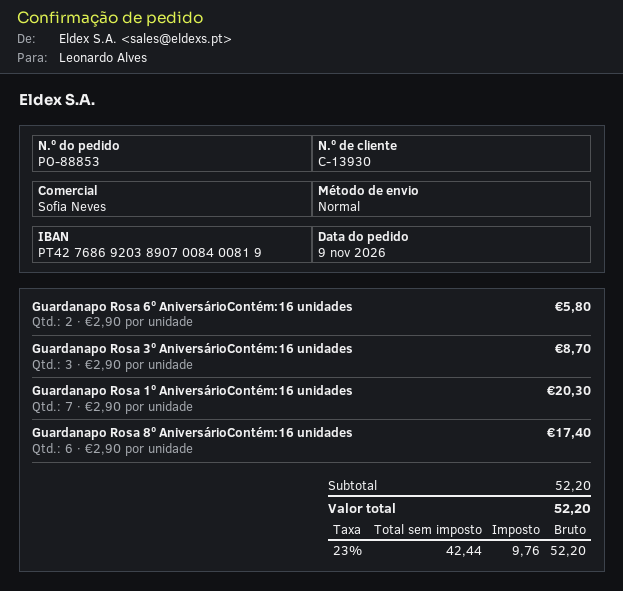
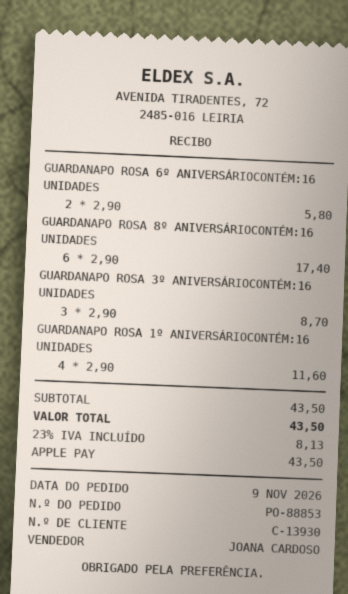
sales rep: Sofia Neves -> JOANA CARDOSO
Guardanapo Rosa 1º AniversárioContém:16 unidades: 7 x 2.90 = 20.30 -> 4 x 2.90 = 11.60
subtotal: 52.20 -> 43.50
tax: 23% = 9.76 -> 23% = 8.13
total: 52.20 -> 43.50

